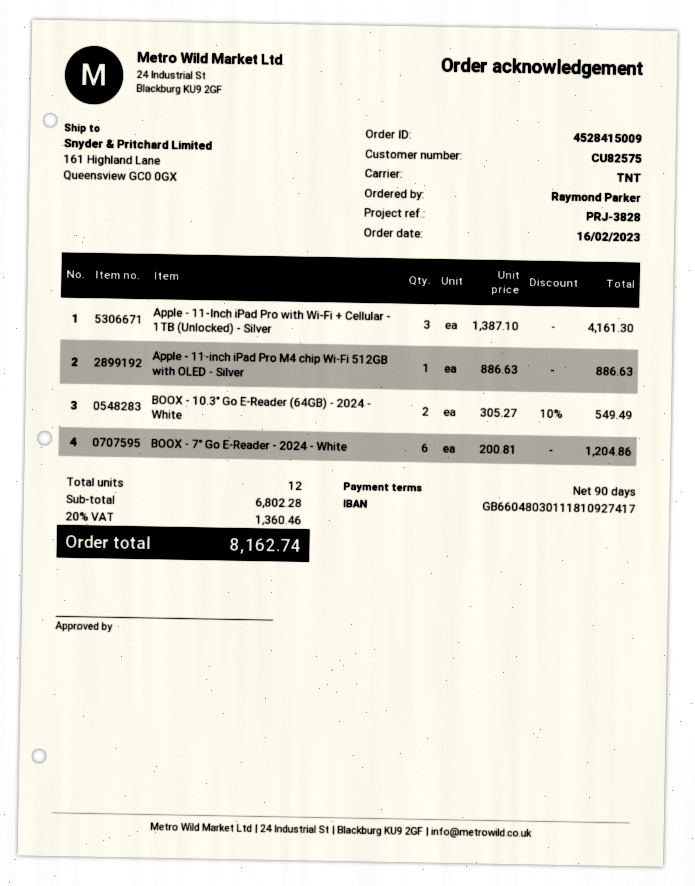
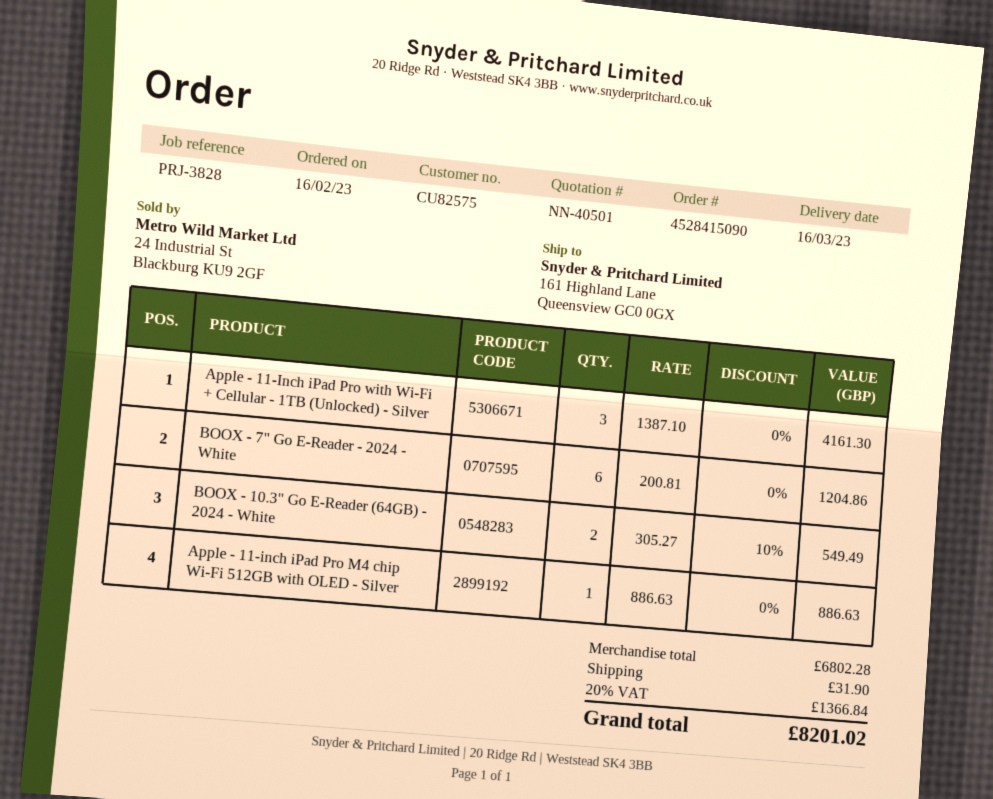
order number: 4528415009 -> 4528415090
shipping: none -> 31.90
tax: 20% = 1360.46 -> 20% = 1366.84
total: 8162.74 -> 8201.02

